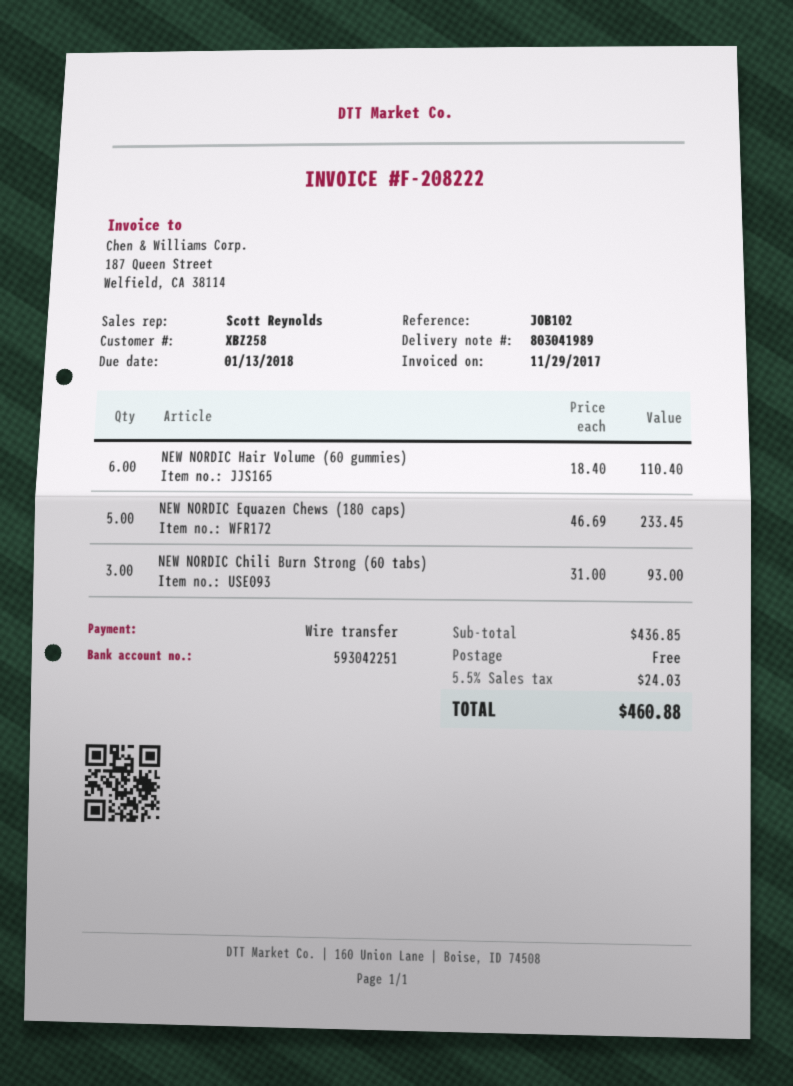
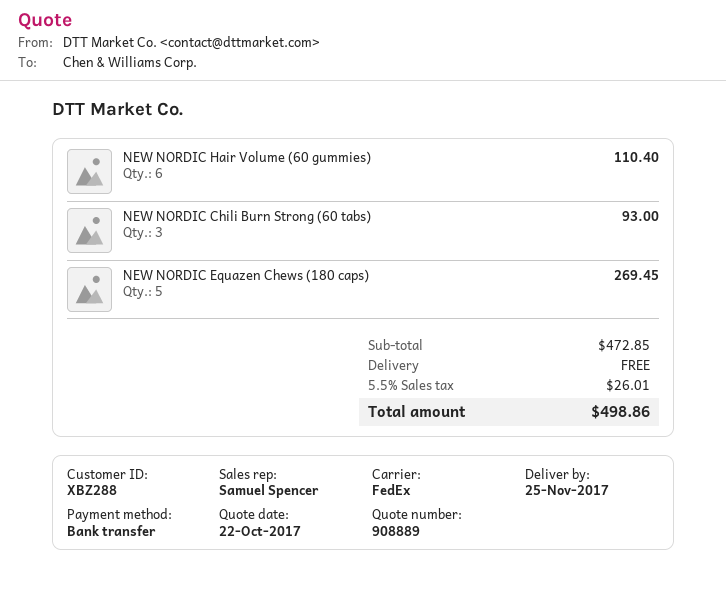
customer number: XBZ258 -> XBZ288
sales rep: Scott Reynolds -> Samuel Spencer
NEW NORDIC Equazen Chews (180 caps): 5 for 233.45 -> 5 for 269.45
subtotal: 436.85 -> 472.85
tax: 5.5% = 24.03 -> 5.5% = 26.01
total: 460.88 -> 498.86

